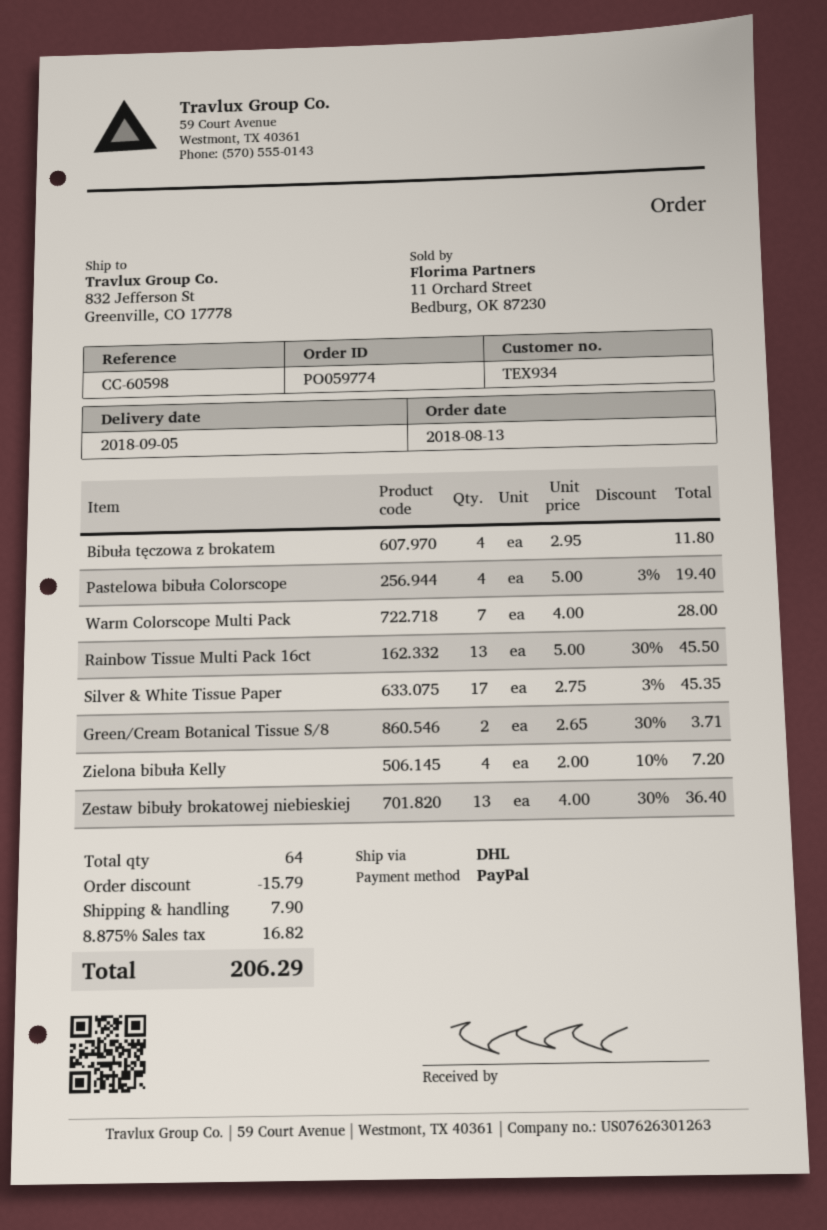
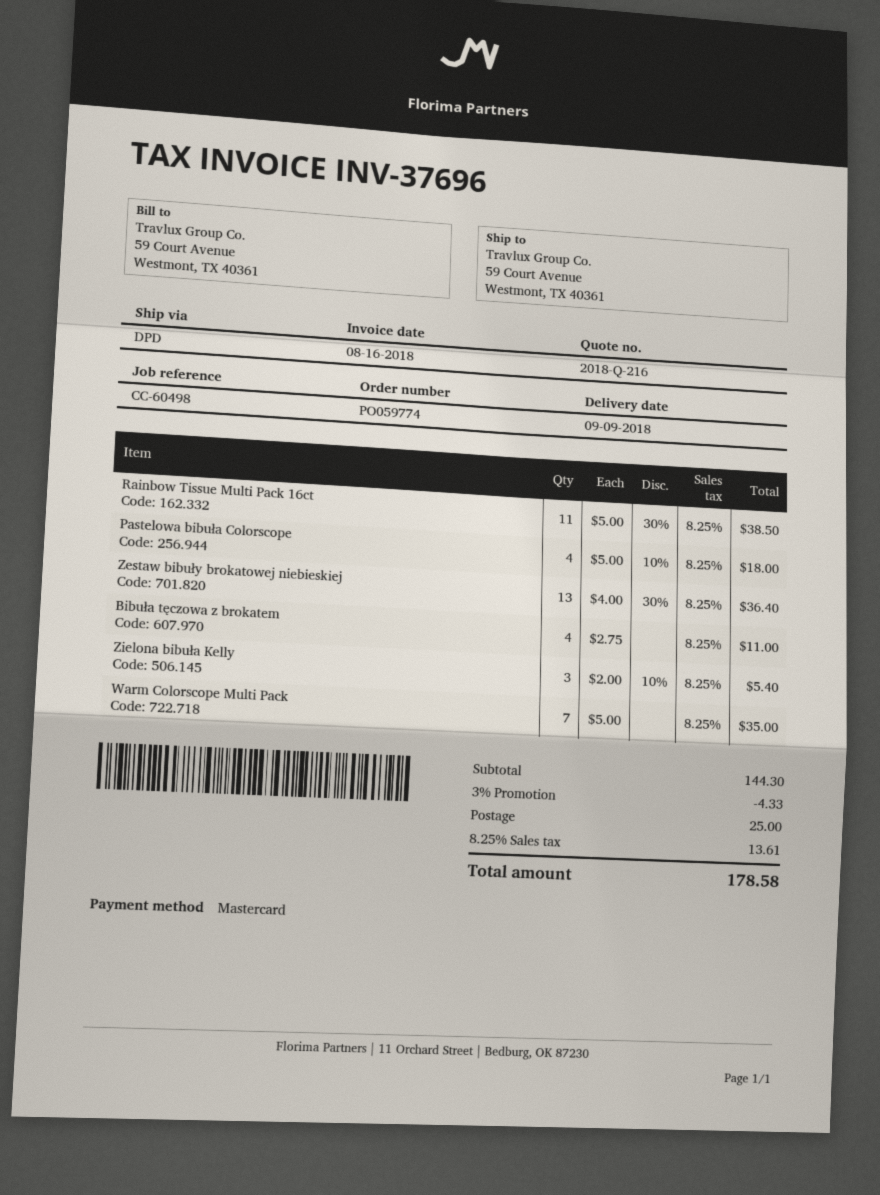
delivery date: 2018-09-05 -> 2018-09-09
reference: CC-60598 -> CC-60498
payment method: PayPal -> Mastercard
shipping method: DHL -> DPD
ship to: 832 Jefferson St, Greenville, CO 17778 -> 59 Court Avenue, Westmont, TX 40361
Bibuła tęczowa z brokatem: 4 x 2.95 = 11.80 -> 4 x 2.75 = 11.00
Pastelowa bibuła Colorscope: 4 x 5.00 - 3% = 19.40 -> 4 x 5.00 - 10% = 18.00
Warm Colorscope Multi Pack: 7 x 4.00 = 28.00 -> 7 x 5.00 = 35.00
Rainbow Tissue Multi Pack 16ct: 13 x 5.00 - 30% = 45.50 -> 11 x 5.00 - 30% = 38.50
Silver & White Tissue Paper: 17 x 2.75 - 3% = 45.35 -> none
Green/Cream Botanical Tissue S/8: 2 x 2.65 - 30% = 3.71 -> none
Zielona bibuła Kelly: 4 x 2.00 - 10% = 7.20 -> 3 x 2.00 - 10% = 5.40
discount: 15.79 -> 4.33
shipping: 7.90 -> 25.00
tax: 8.875% = 16.82 -> 8.25% = 13.61
total: 206.29 -> 178.58

